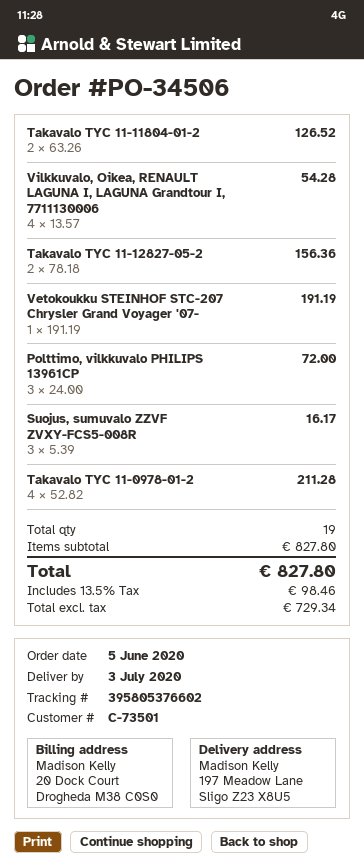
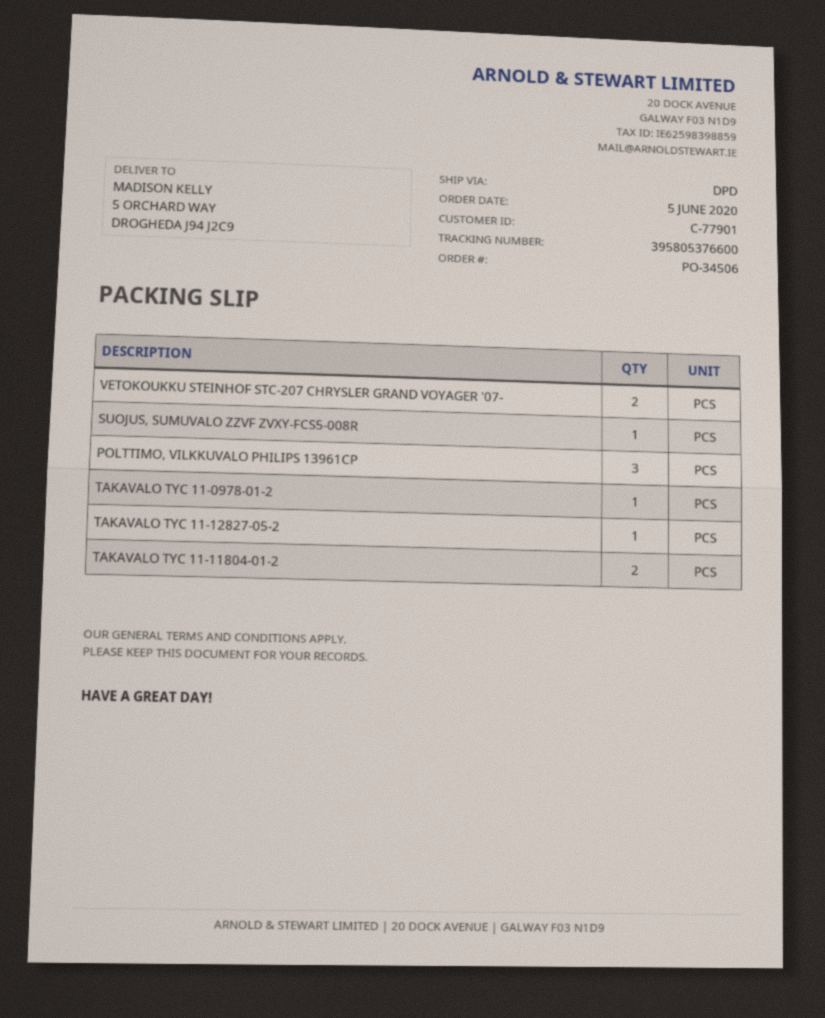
customer number: C-73501 -> C-77901
tracking number: 395805376602 -> 395805376600
ship to: 197 Meadow Lane, Sligo Z23 X8U5 -> 5 ORCHARD WAY, DROGHEDA J94 J2C9
Vilkkuvalo, Oikea, RENAULT LAGUNA I, LAGUNA Grandtour I, 7711130006: 4 -> none
Takavalo TYC 11-12827-05-2: 2 -> 1
Vetokoukku STEINHOF STC-207 Chrysler Grand Voyager '07-: 1 -> 2
Suojus, sumuvalo ZZVF ZVXY-FCS5-008R: 3 -> 1
Takavalo TYC 11-0978-01-2: 4 -> 1

